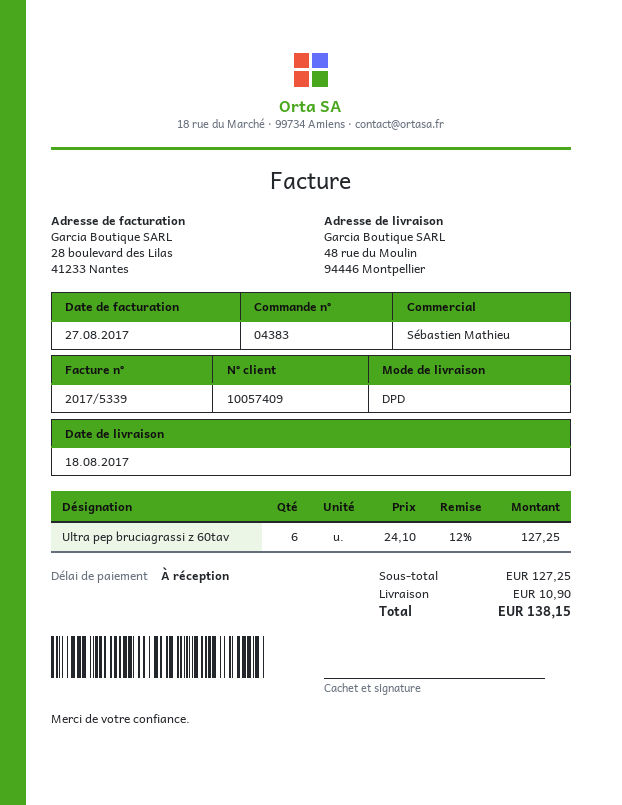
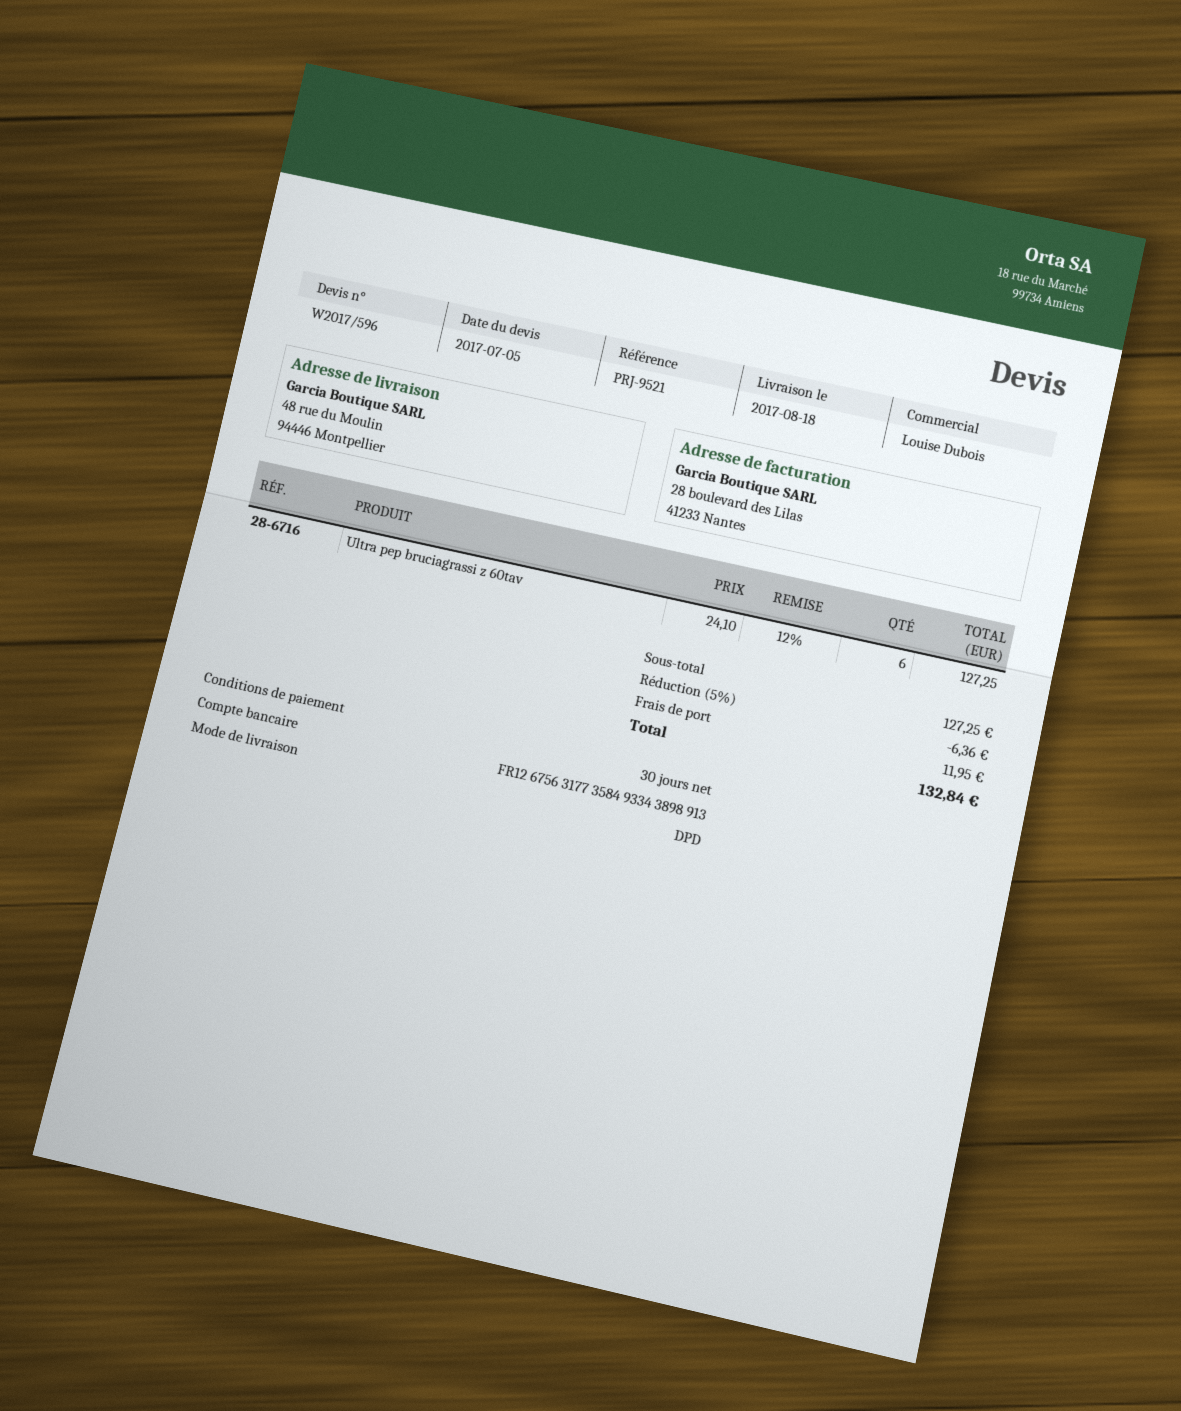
payment terms: on receipt -> 30 days
sales rep: Sébastien Mathieu -> Louise Dubois
discount: none -> 5% = 6.36
shipping: 10.90 -> 11.95
total: 138.15 -> 132.84

